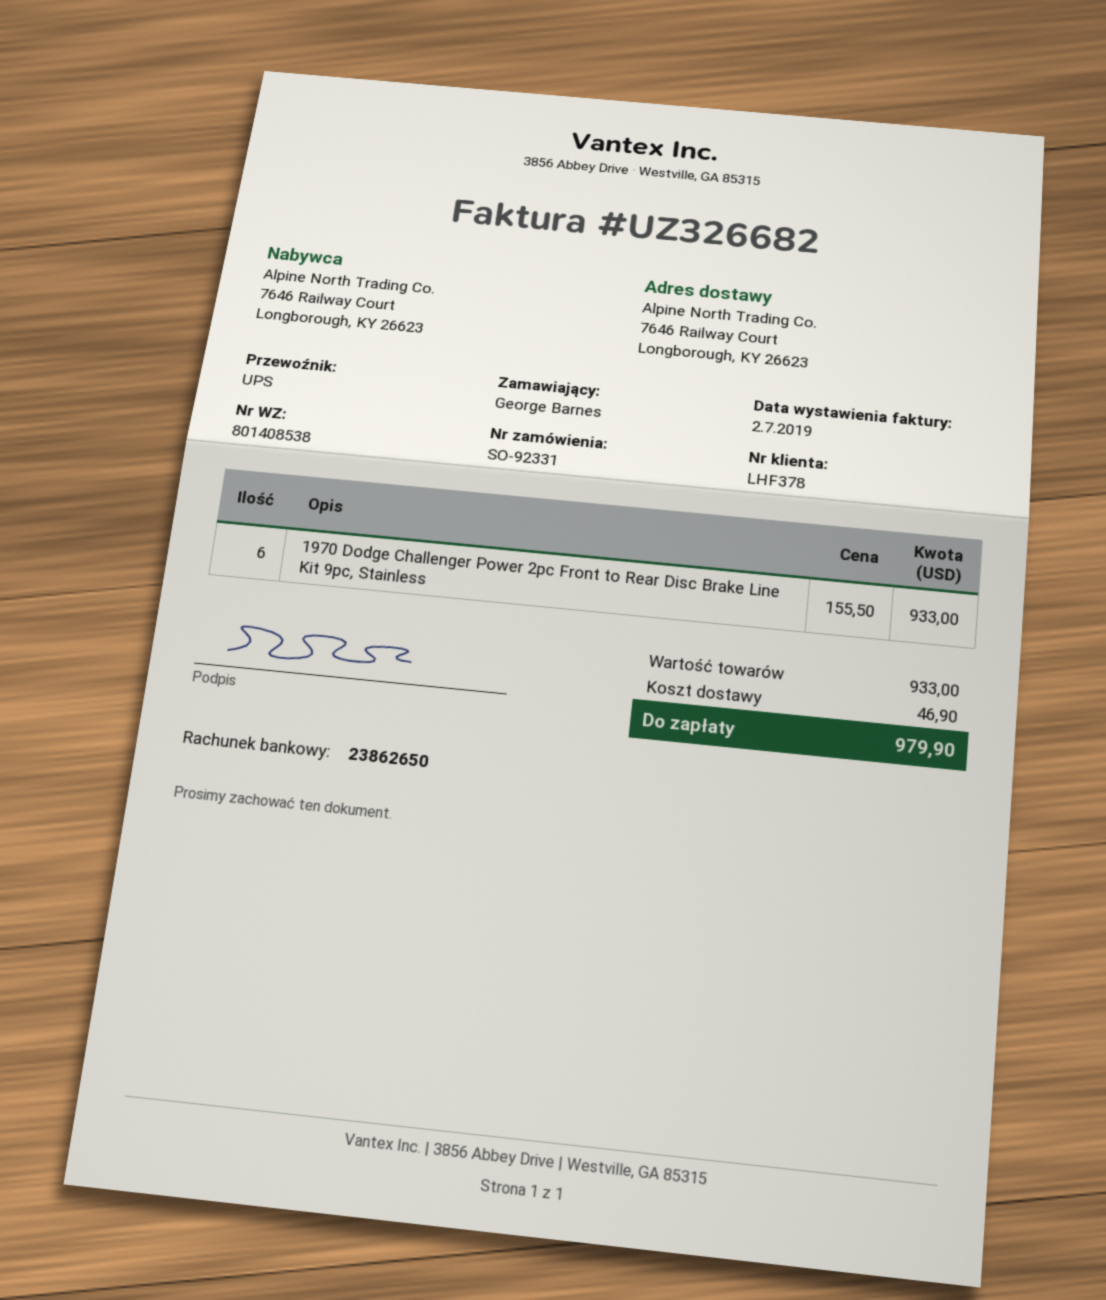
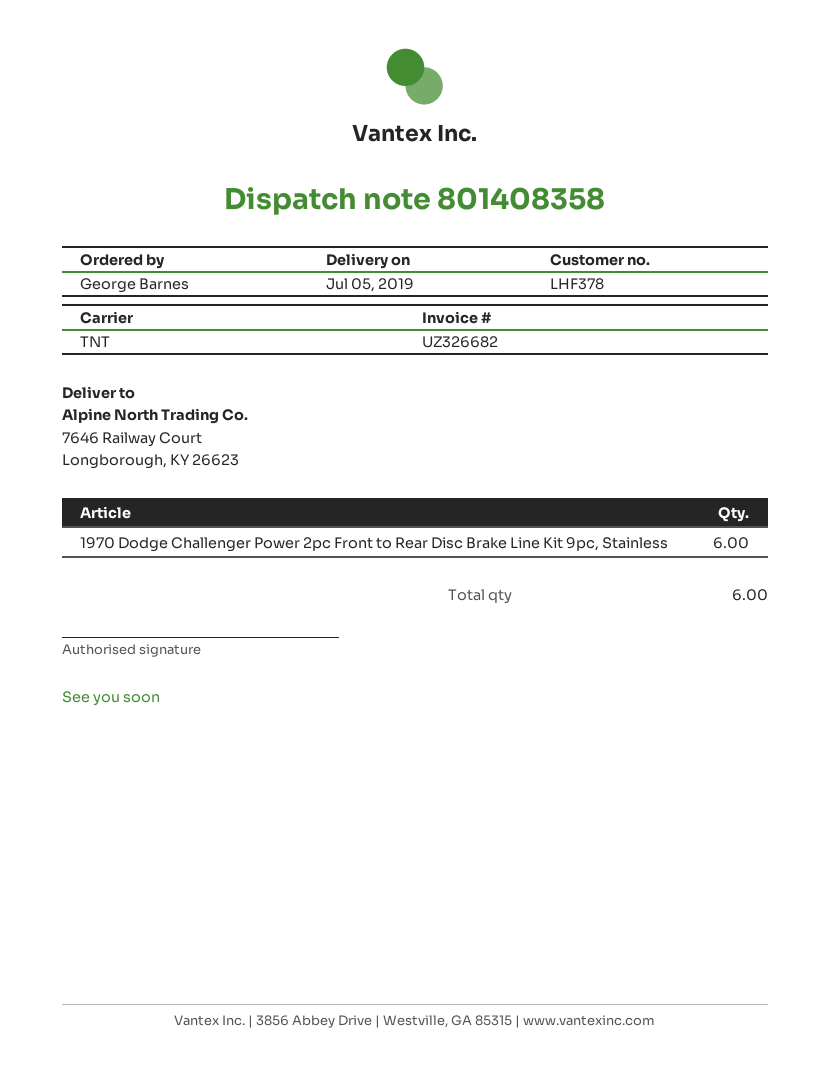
delivery note number: 801408538 -> 801408358
shipping method: UPS -> TNT

